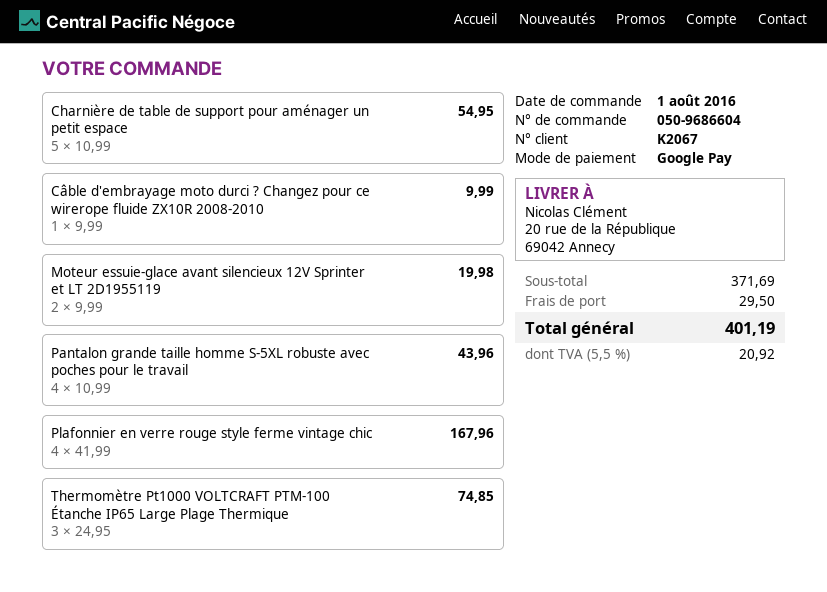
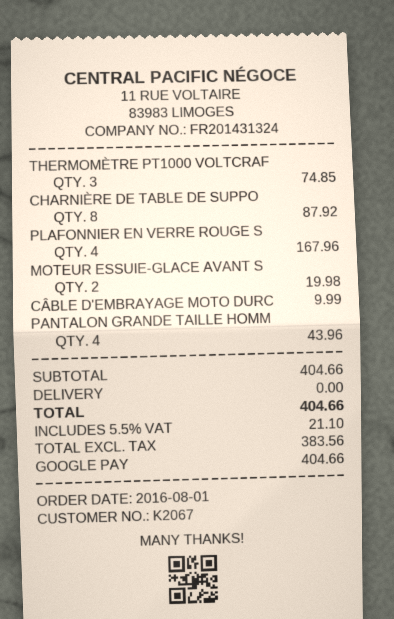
Charnière de table de support pour aménager un petit espace: 5 for 54.95 -> 8 for 87.92
subtotal: 371.69 -> 404.66
shipping: 29.50 -> 0.00
tax: 5.5% = 20.92 -> 5.5% = 21.10
total: 401.19 -> 404.66

